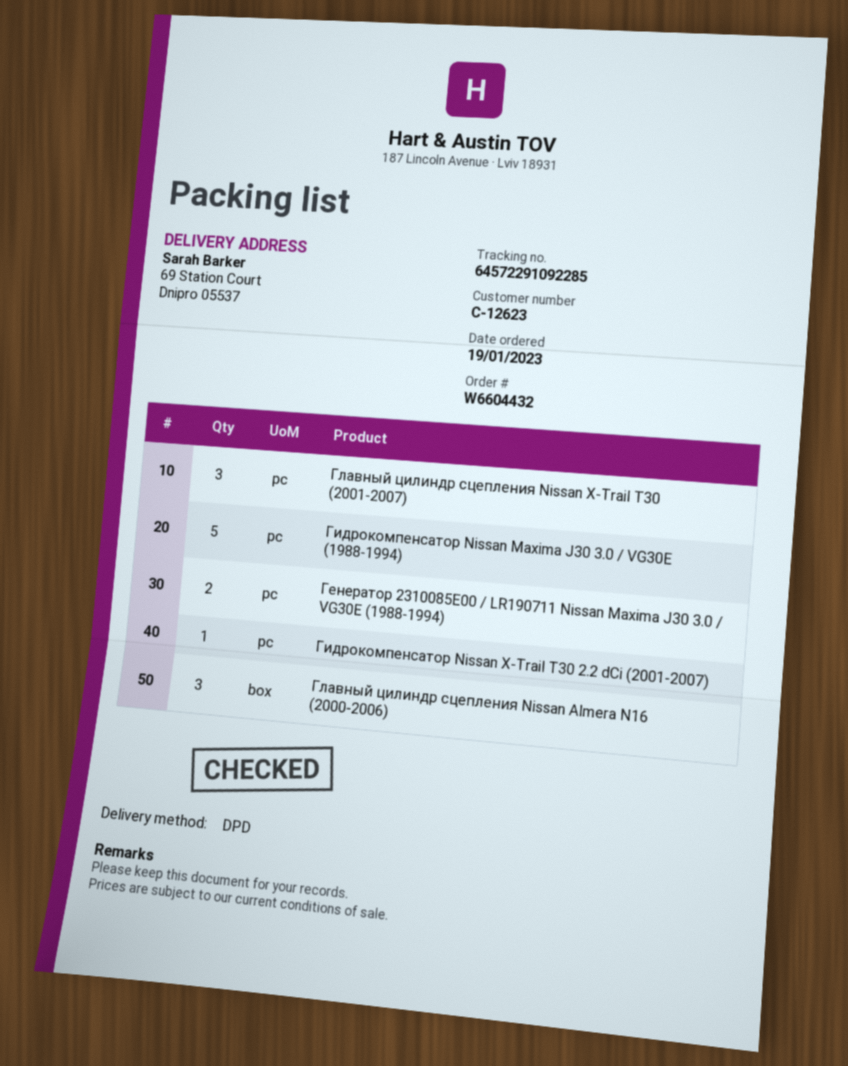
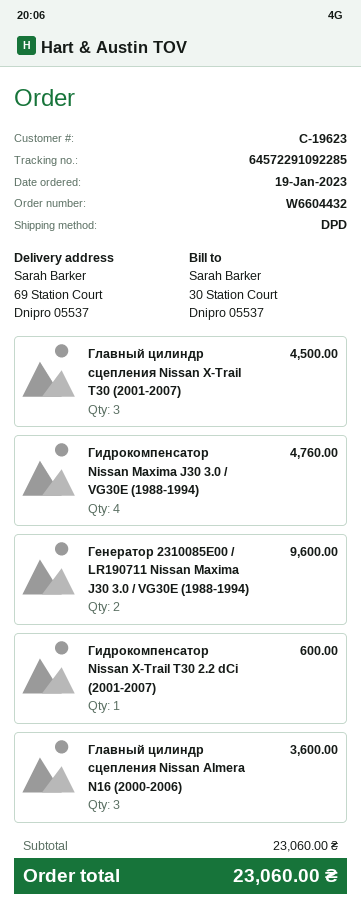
customer number: C-12623 -> C-19623
Гидрокомпенсатор Nissan Maxima J30 3.0 / VG30E (1988-1994): 5 -> 4

